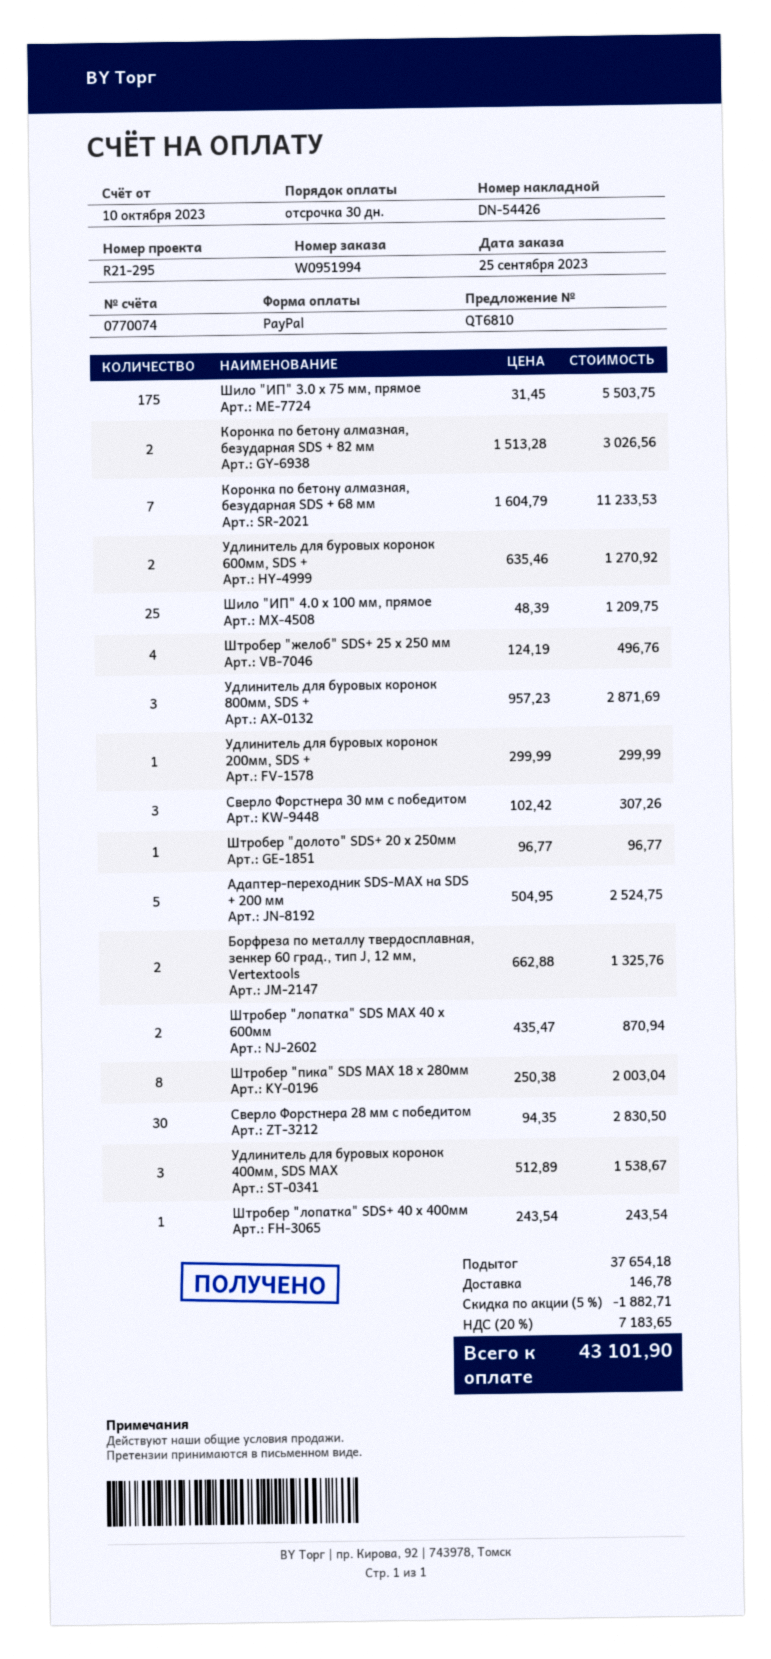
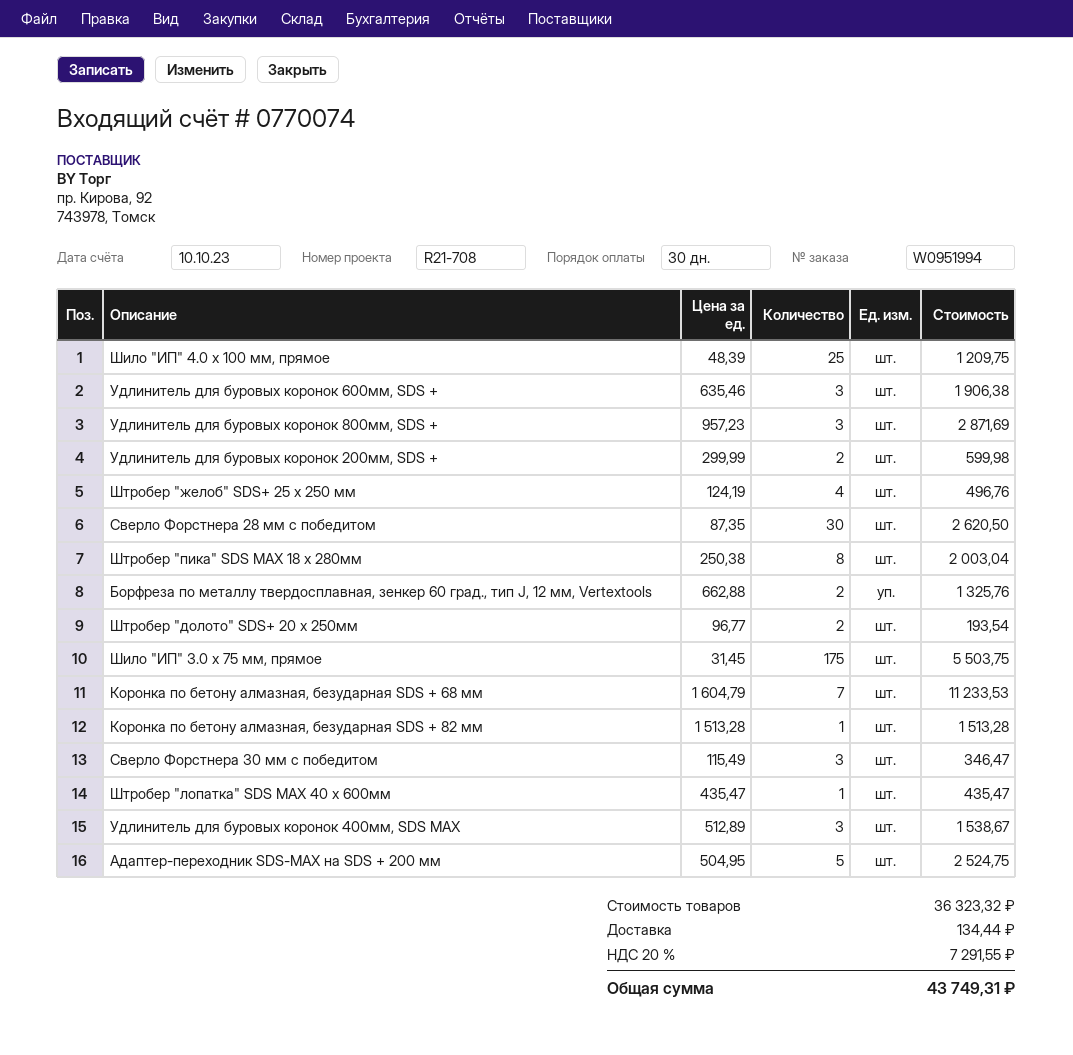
reference: R21-295 -> R21-708
Коронка по бетону алмазная, безударная SDS + 82 мм: 2 x 1513.28 = 3026.56 -> 1 x 1513.28 = 1513.28
Удлинитель для буровых коронок 600мм, SDS +: 2 x 635.46 = 1270.92 -> 3 x 635.46 = 1906.38
Удлинитель для буровых коронок 200мм, SDS +: 1 x 299.99 = 299.99 -> 2 x 299.99 = 599.98
Сверло Форстнера 30 мм с победитом: 3 x 102.42 = 307.26 -> 3 x 115.49 = 346.47
Штробер "долото" SDS+ 20 х 250мм: 1 x 96.77 = 96.77 -> 2 x 96.77 = 193.54
Штробер "лопатка" SDS МАХ 40 х 600мм: 2 x 435.47 = 870.94 -> 1 x 435.47 = 435.47
Сверло Форстнера 28 мм с победитом: 30 x 94.35 = 2830.50 -> 30 x 87.35 = 2620.50
Штробер "лопатка" SDS+ 40 х 400мм: 1 x 243.54 = 243.54 -> none
subtotal: 37654.18 -> 36323.32
discount: 5% = 1882.71 -> none
shipping: 146.78 -> 134.44
tax: 20% = 7183.65 -> 20% = 7291.55
total: 43101.90 -> 43749.31

